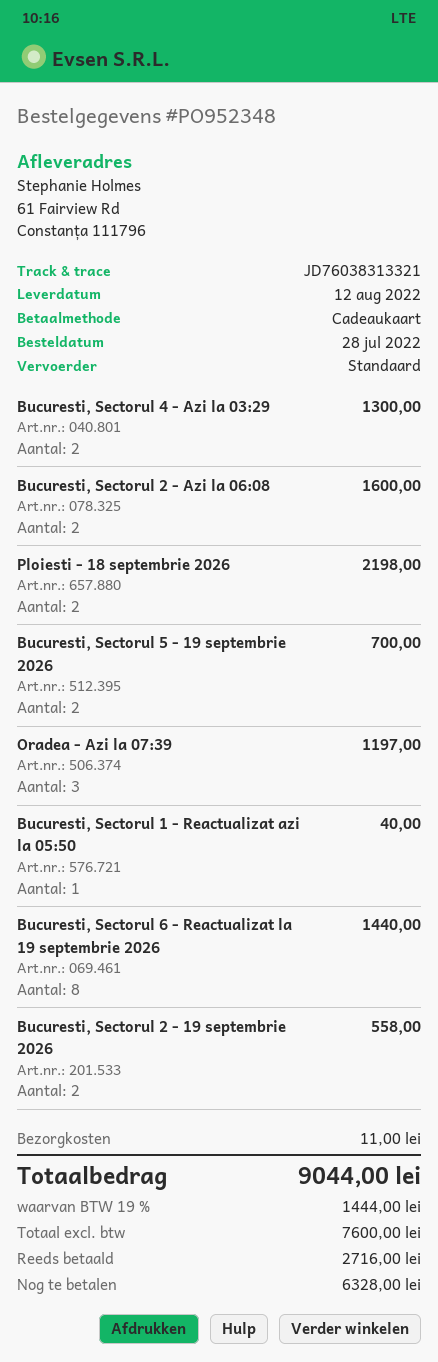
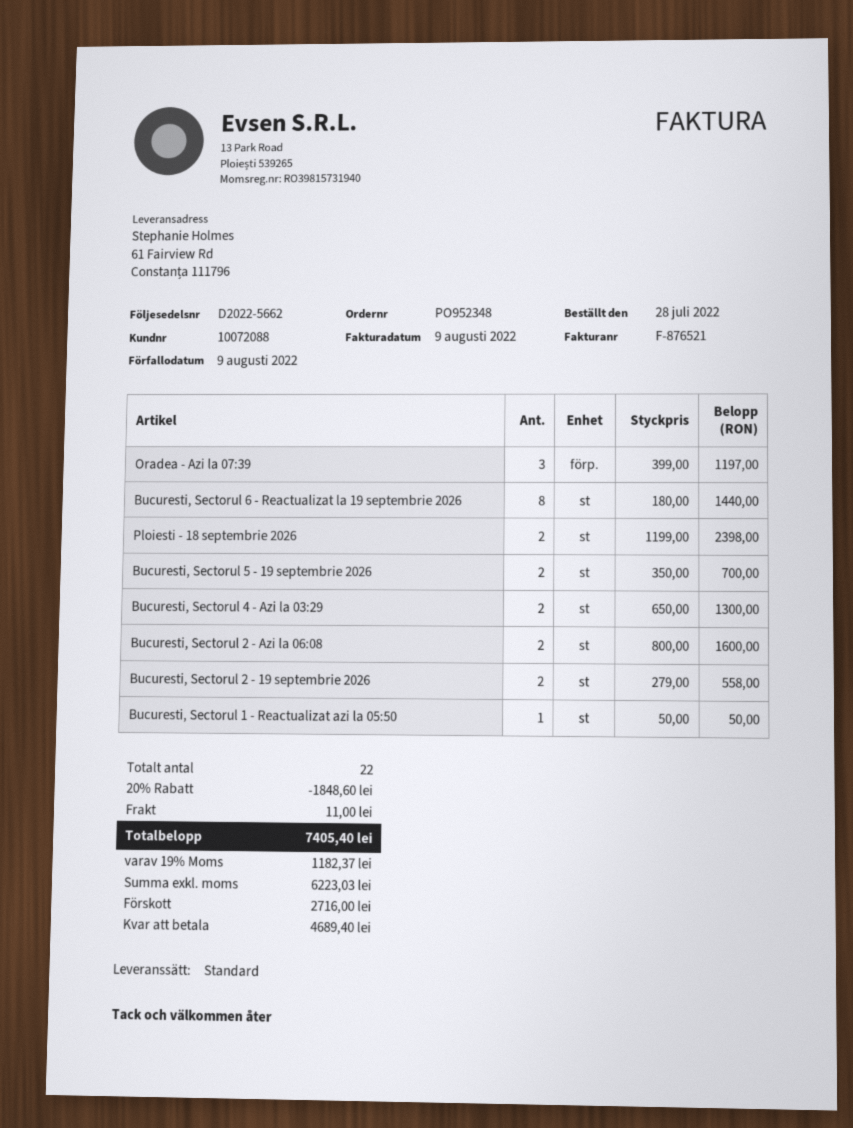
Ploiesti - 18 septembrie 2026: 2 for 2198.00 -> 2 for 2398.00
Bucuresti, Sectorul 1 - Reactualizat azi la 05:50: 1 for 40.00 -> 1 for 50.00
discount: none -> 20% = 1848.60
net: 7600.00 -> 6223.03
tax: 19% = 1444.00 -> 19% = 1182.37
total: 9044.00 -> 7405.40
balance: 6328.00 -> 4689.40

